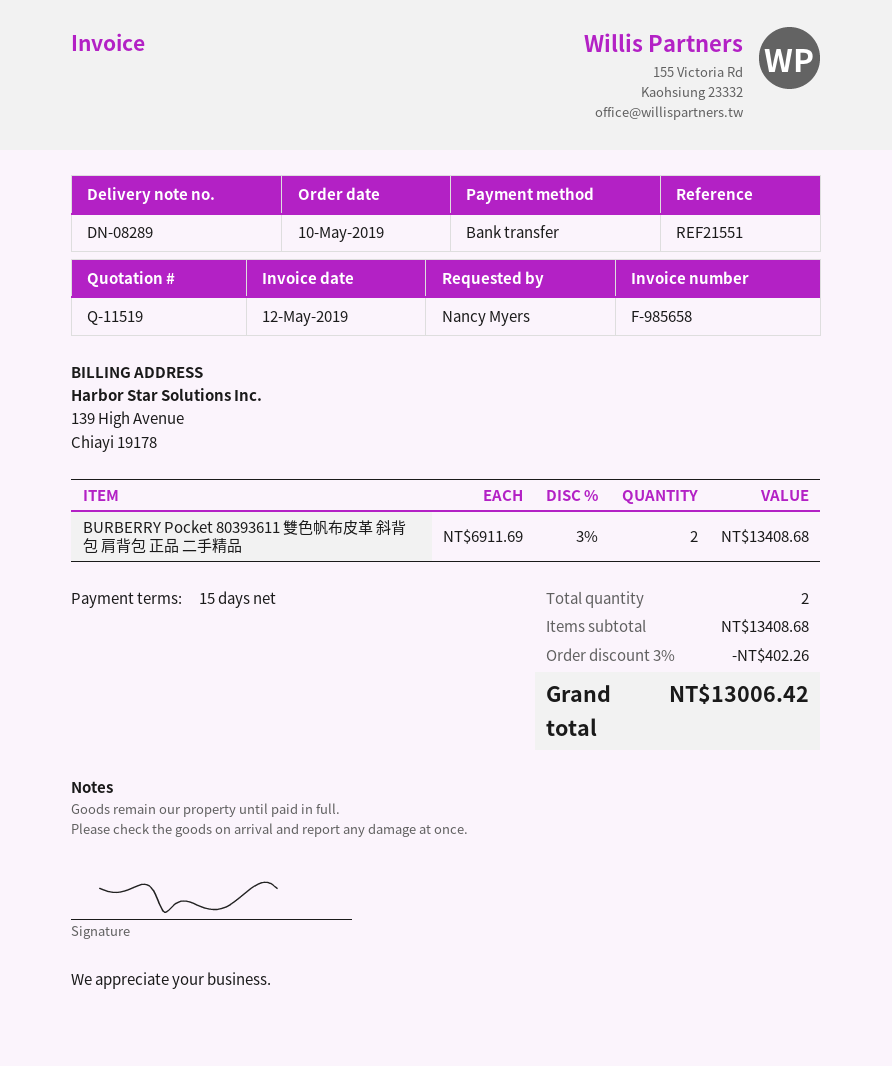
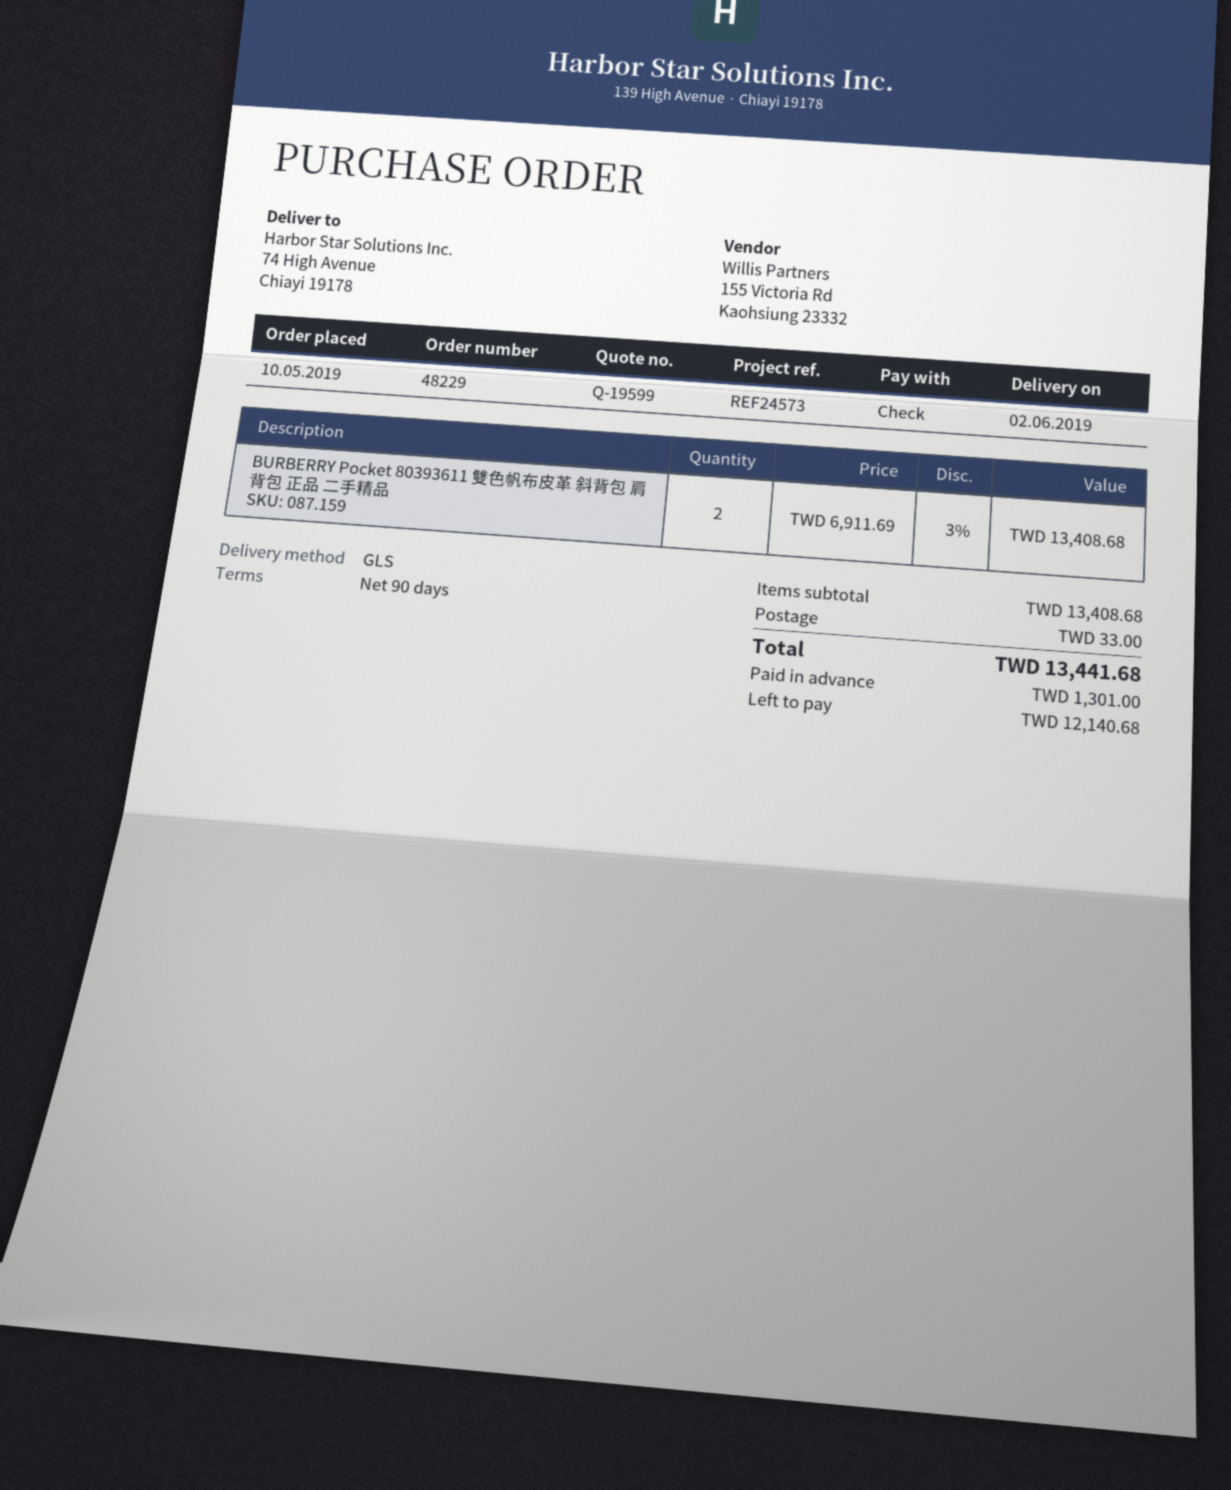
quote number: Q-11519 -> Q-19599
payment terms: 15 days -> 90 days
reference: REF21551 -> REF24573
payment method: bank transfer -> cheque
discount: 3% = 402.26 -> none
shipping: none -> 33.00
total: 13006.42 -> 13441.68

